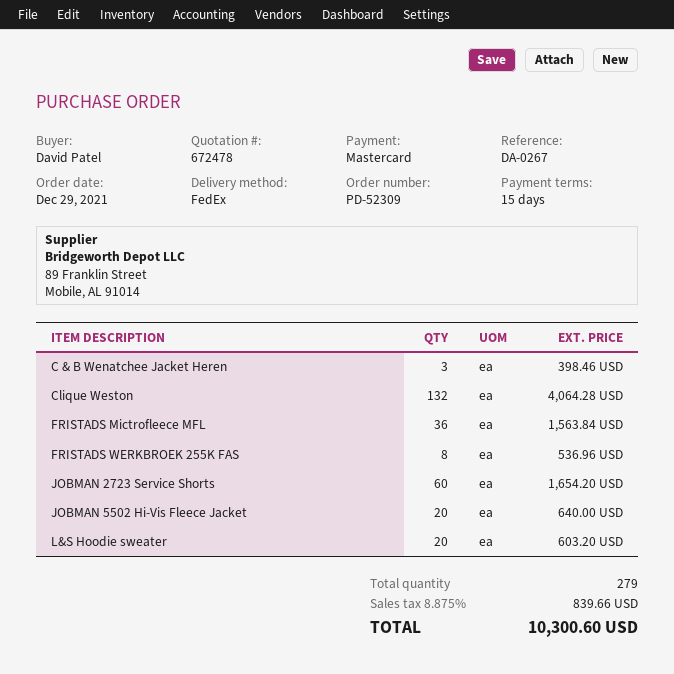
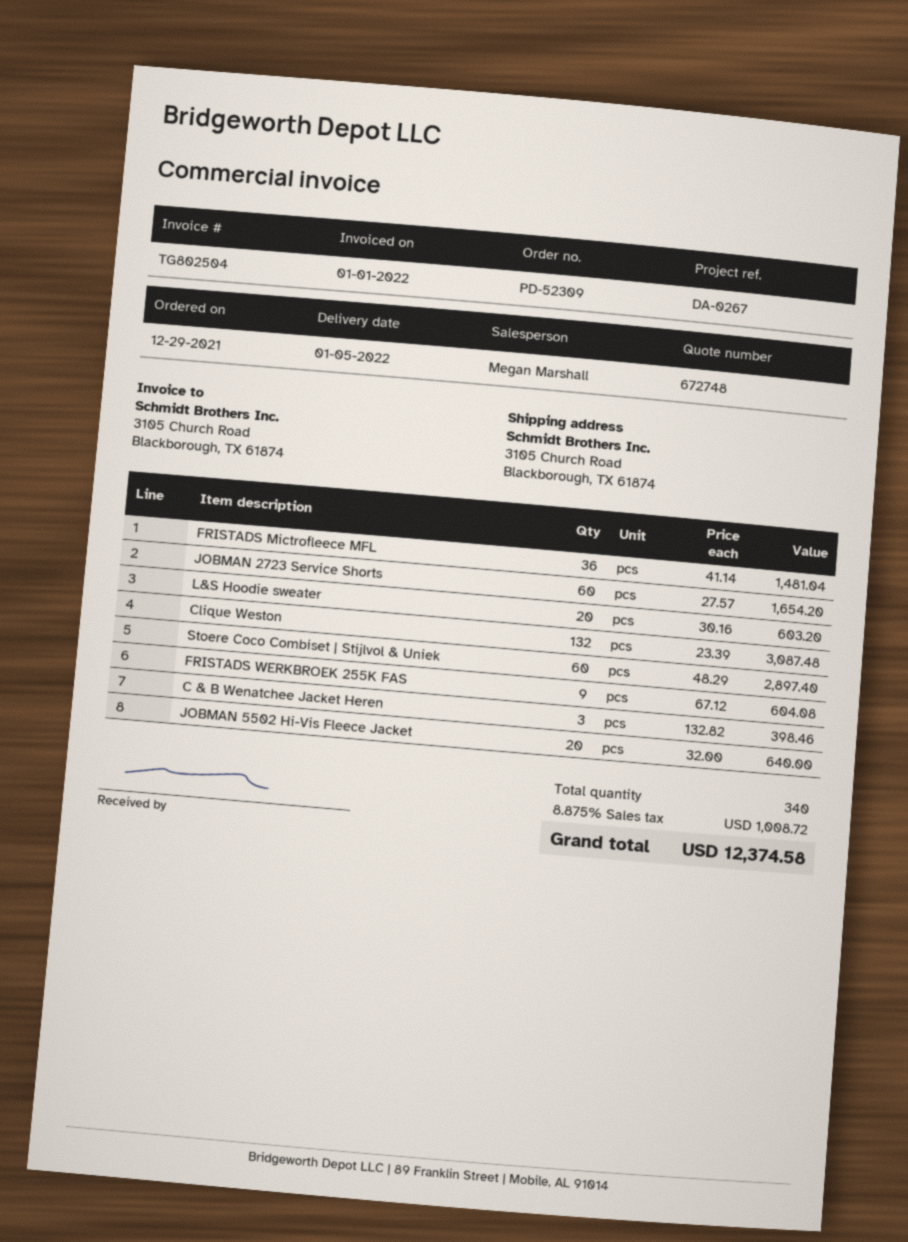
quote number: 672478 -> 672748
Clique Weston: 132 for 4064.28 -> 132 for 3087.48
FRISTADS Mictrofleece MFL: 36 for 1563.84 -> 36 for 1481.04
FRISTADS WERKBROEK 255K FAS: 8 for 536.96 -> 9 for 604.08
Stoere Coco Combiset | Stijlvol & Uniek: none -> 60 for 2897.40
total quantity: 279 -> 340
tax: 8.875% = 839.66 -> 8.875% = 1008.72
total: 10300.60 -> 12374.58

